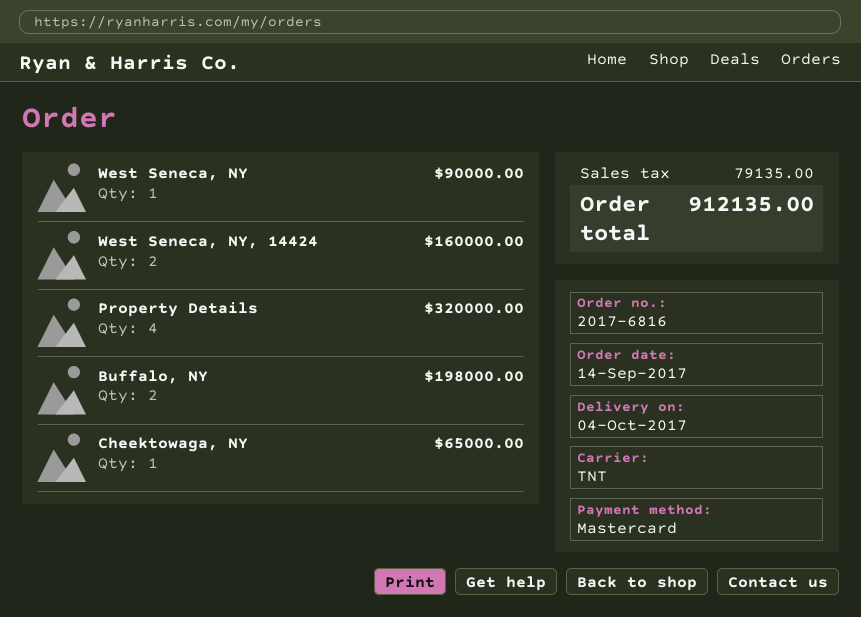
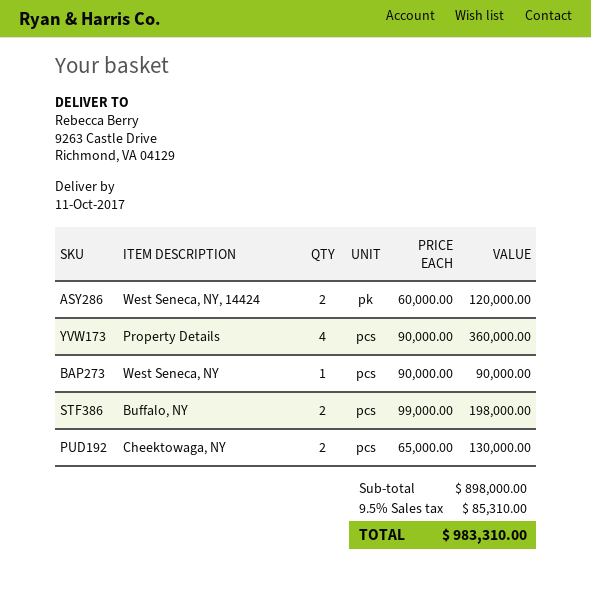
delivery date: 2017-10-04 -> 2017-10-11
West Seneca, NY, 14424: 2 for 160000.00 -> 2 for 120000.00
Property Details: 4 for 320000.00 -> 4 for 360000.00
Cheektowaga, NY: 1 for 65000.00 -> 2 for 130000.00
tax: 79135.00 -> 85310.00
total: 912135.00 -> 983310.00

